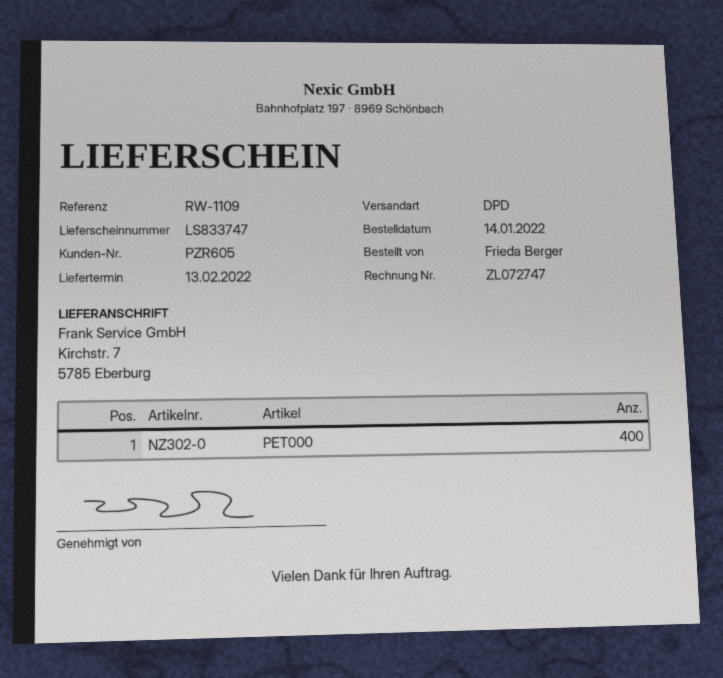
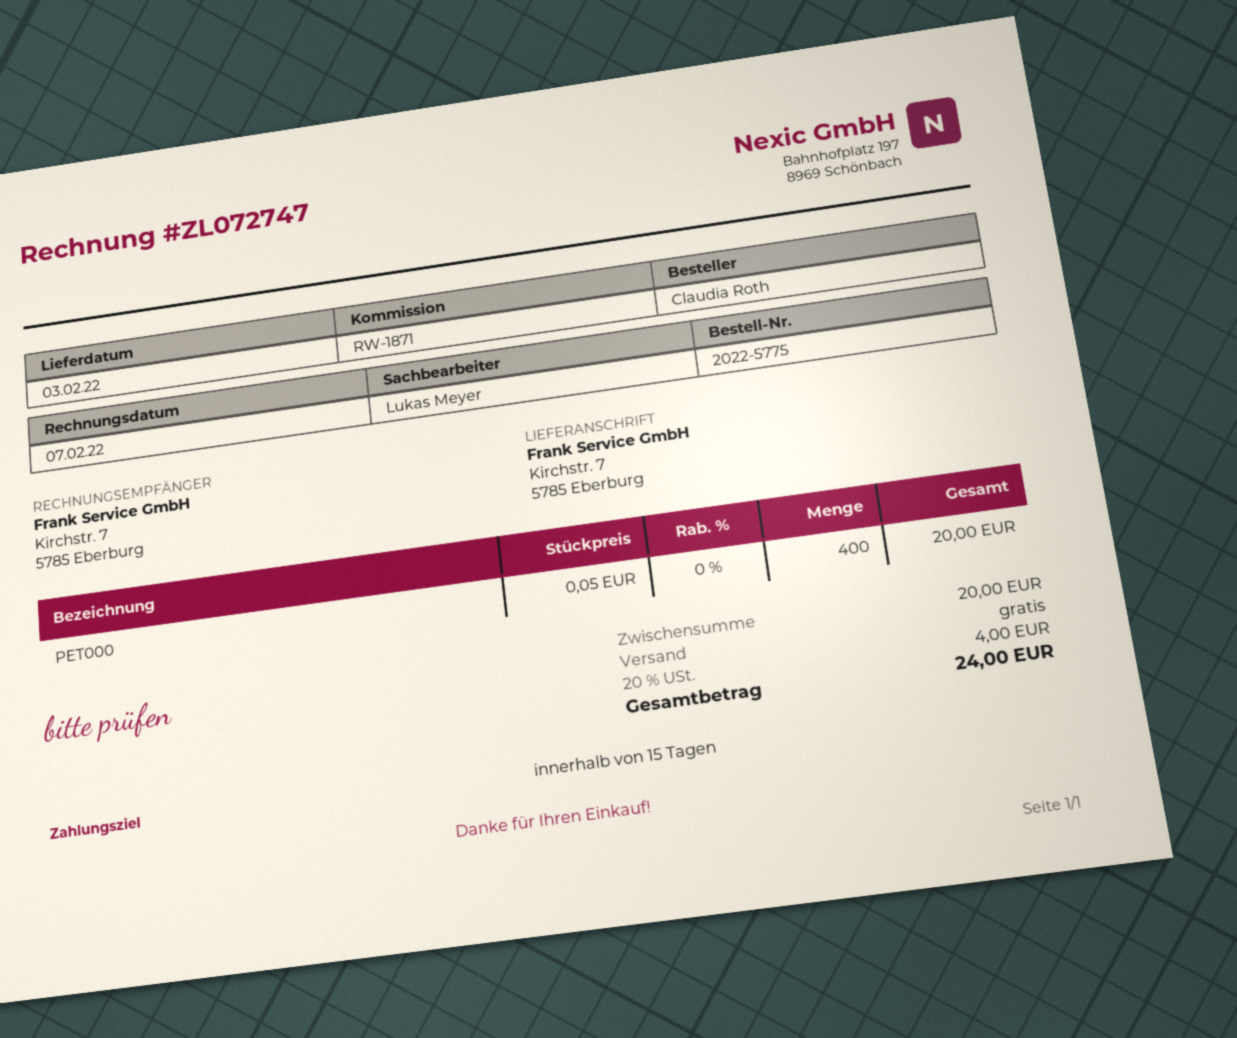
delivery date: 2022-02-13 -> 2022-02-03
reference: RW-1109 -> RW-1871
ordered by: Frieda Berger -> Claudia Roth

